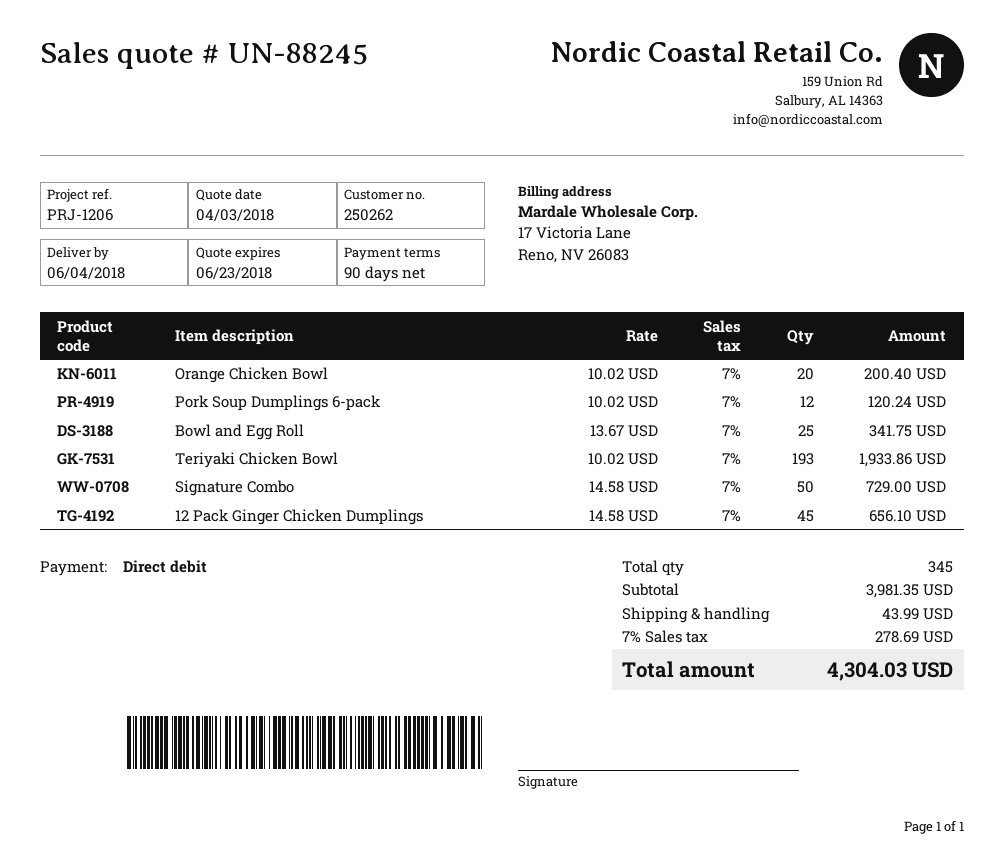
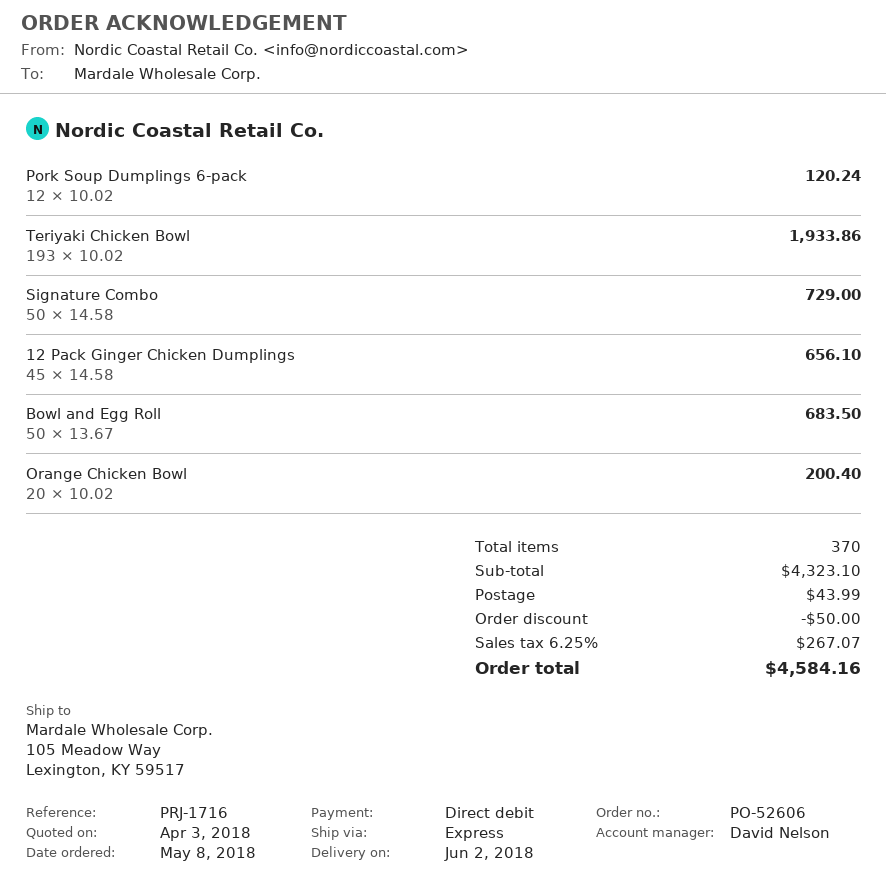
delivery date: 2018-06-04 -> 2018-06-02
reference: PRJ-1206 -> PRJ-1716
Bowl and Egg Roll: 25 x 13.67 = 341.75 -> 50 x 13.67 = 683.50
total quantity: 345 -> 370
subtotal: 3981.35 -> 4323.10
discount: none -> 50.00
tax: 7% = 278.69 -> 6.25% = 267.07
total: 4304.03 -> 4584.16

